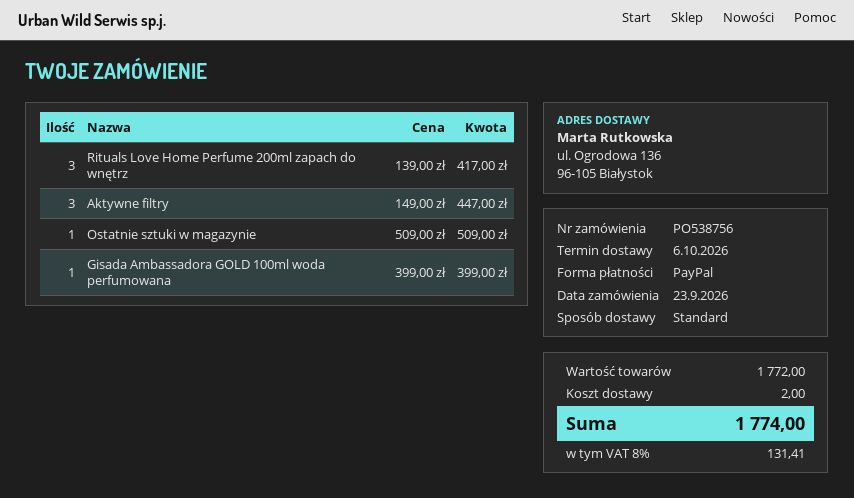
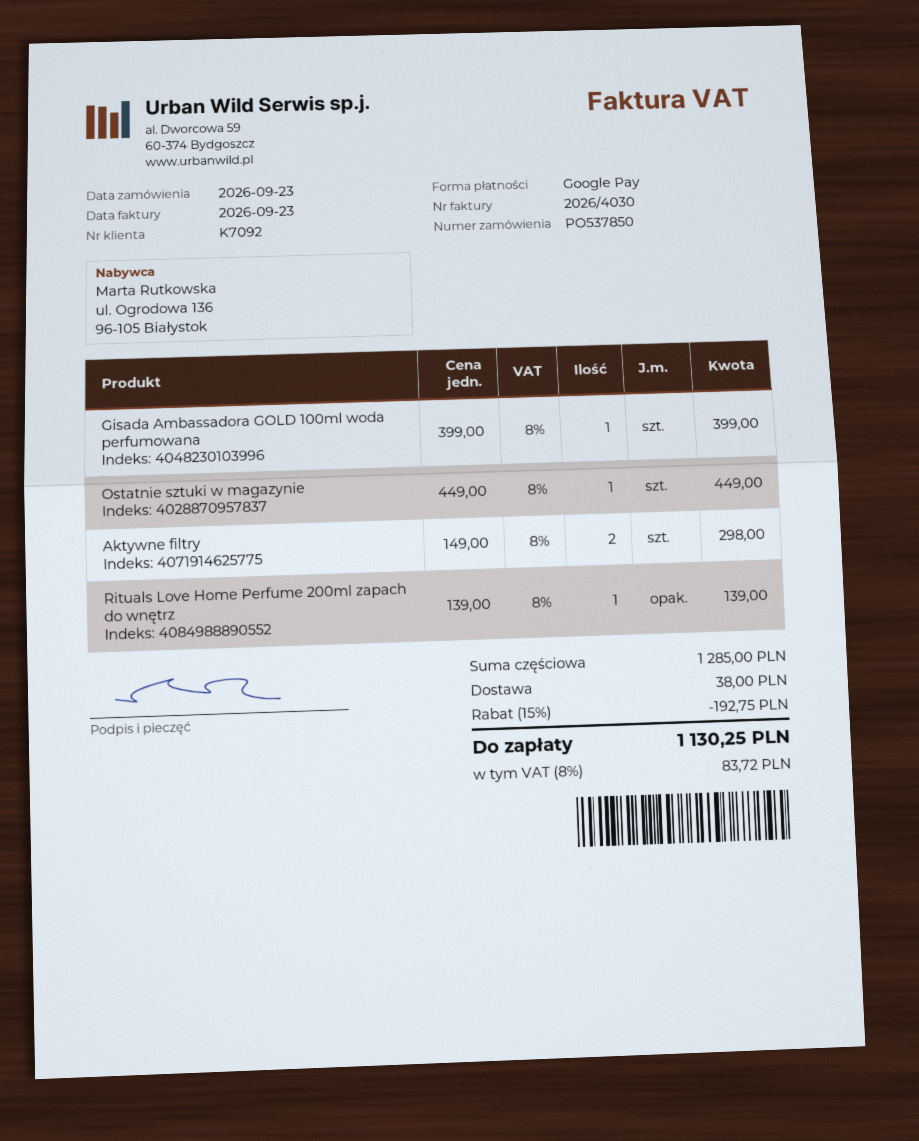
order number: PO538756 -> PO537850
payment method: PayPal -> Google Pay
Rituals Love Home Perfume 200ml zapach do wnętrz: 3 x 139.00 = 417.00 -> 1 x 139.00 = 139.00
Aktywne filtry: 3 x 149.00 = 447.00 -> 2 x 149.00 = 298.00
Ostatnie sztuki w magazynie: 1 x 509.00 = 509.00 -> 1 x 449.00 = 449.00
subtotal: 1772.00 -> 1285.00
discount: none -> 15% = 192.75
shipping: 2.00 -> 38.00
tax: 8% = 131.41 -> 8% = 83.72
total: 1774.00 -> 1130.25

